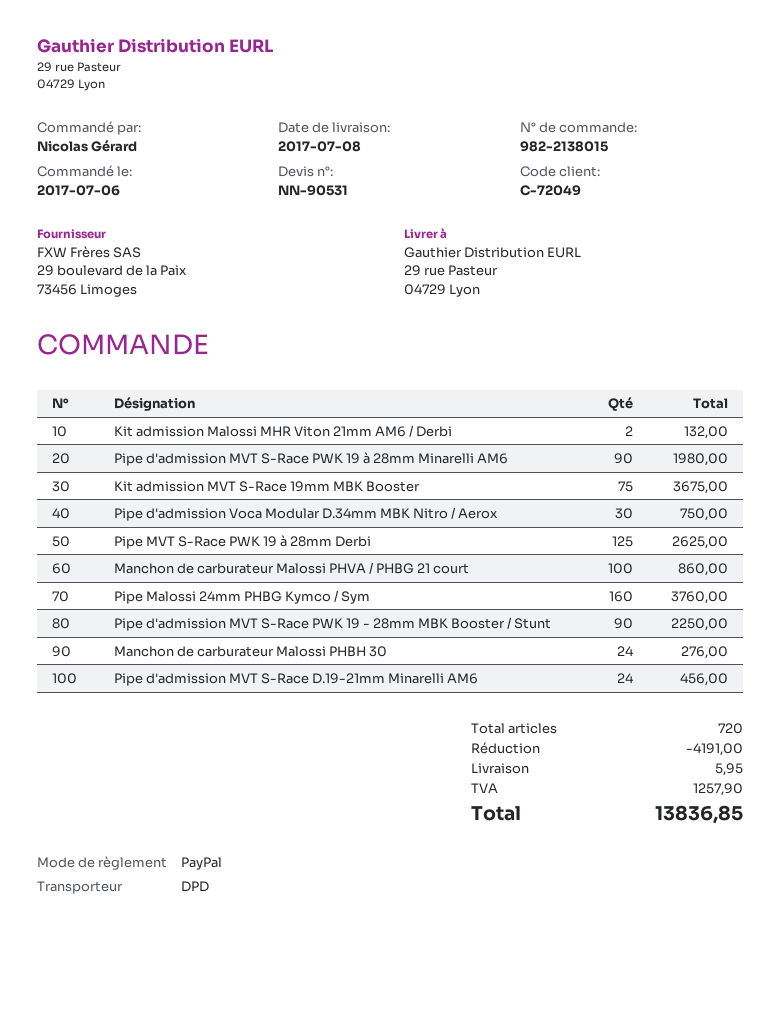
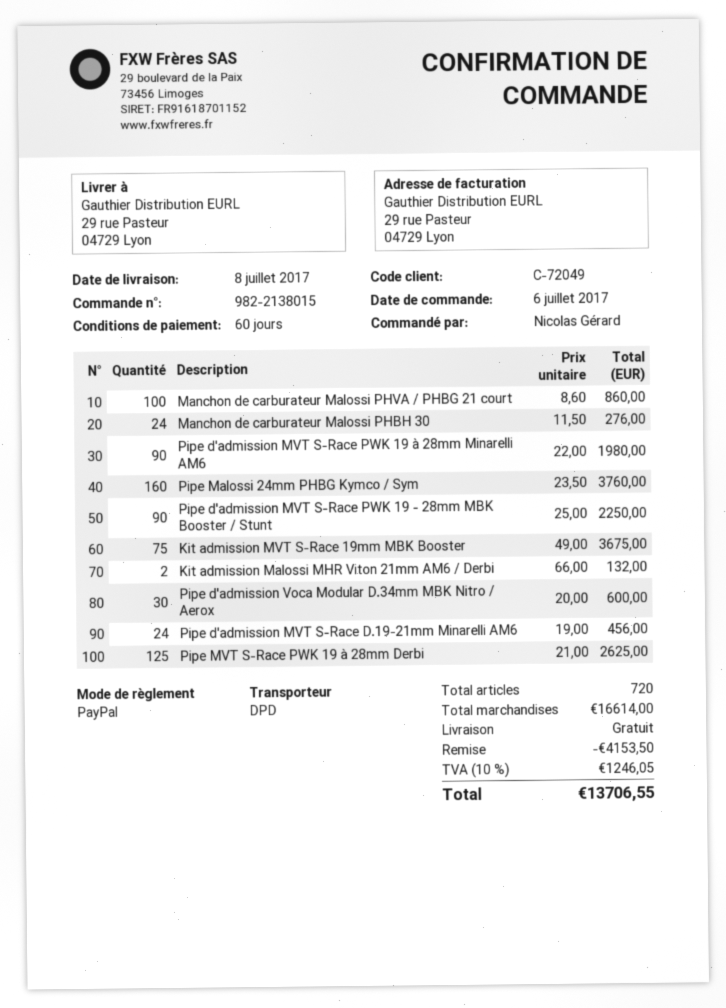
Pipe d'admission Voca Modular D.34mm MBK Nitro / Aerox: 30 for 750.00 -> 30 for 600.00
discount: 4191.00 -> 4153.50
shipping: 5.95 -> 0.00
tax: 1257.90 -> 1246.05
total: 13836.85 -> 13706.55

